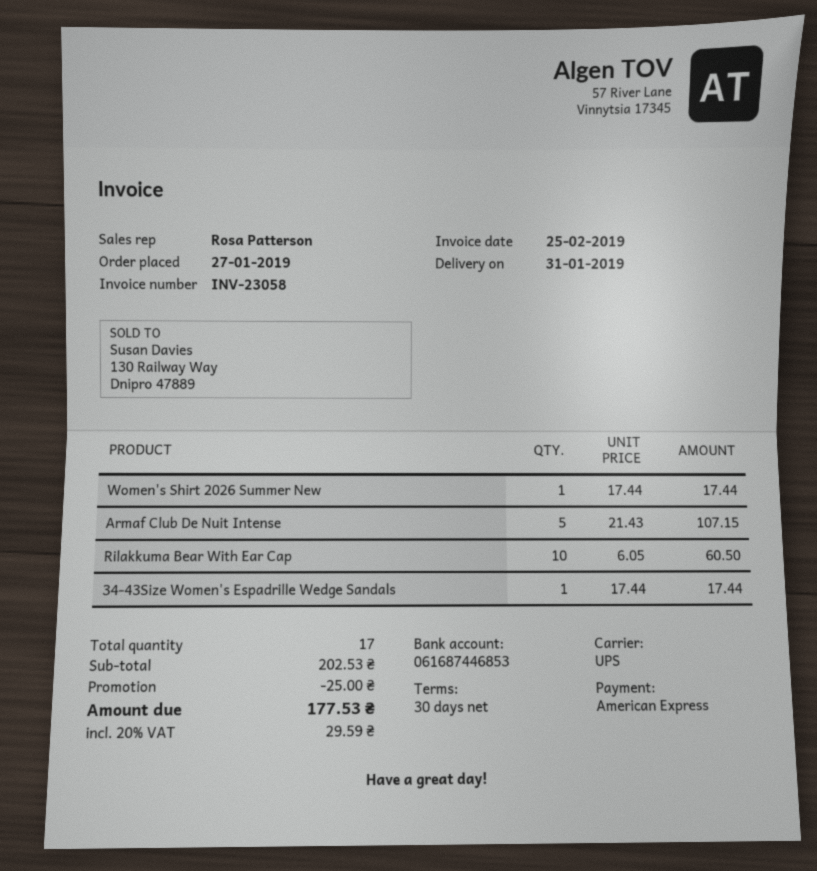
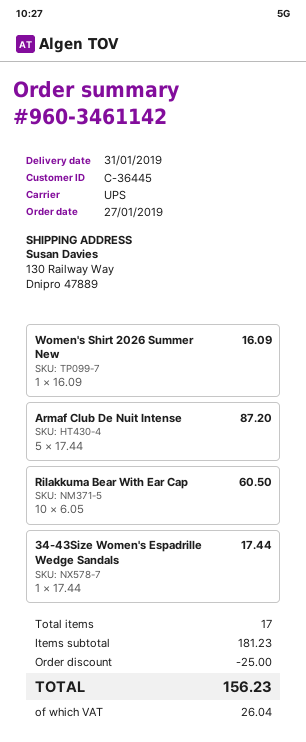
Women's Shirt 2026 Summer New: 1 x 17.44 = 17.44 -> 1 x 16.09 = 16.09
Armaf Club De Nuit Intense: 5 x 21.43 = 107.15 -> 5 x 17.44 = 87.20
subtotal: 202.53 -> 181.23
tax: 29.59 -> 26.04
total: 177.53 -> 156.23

